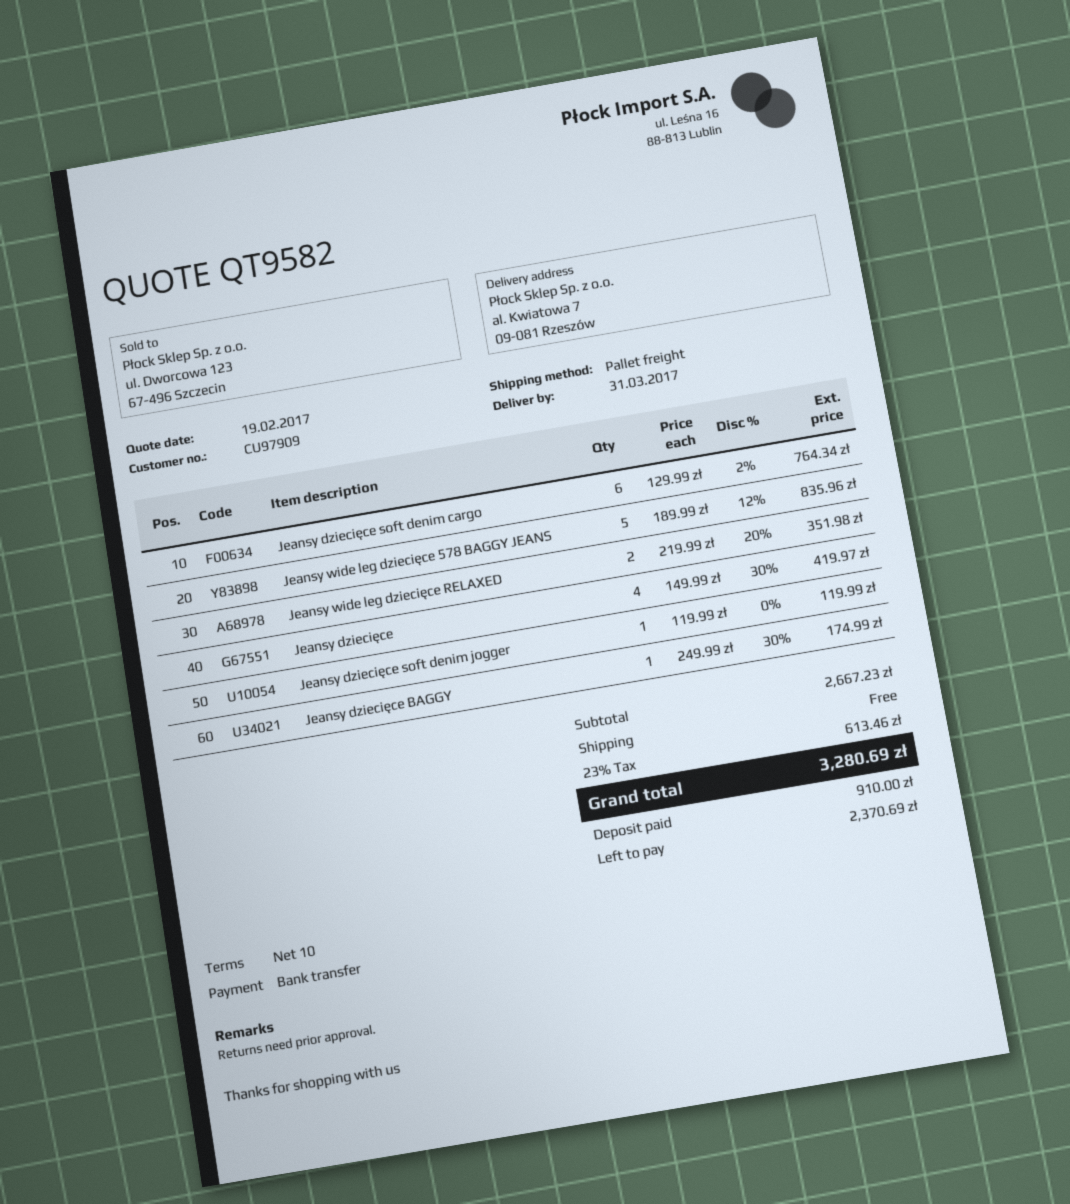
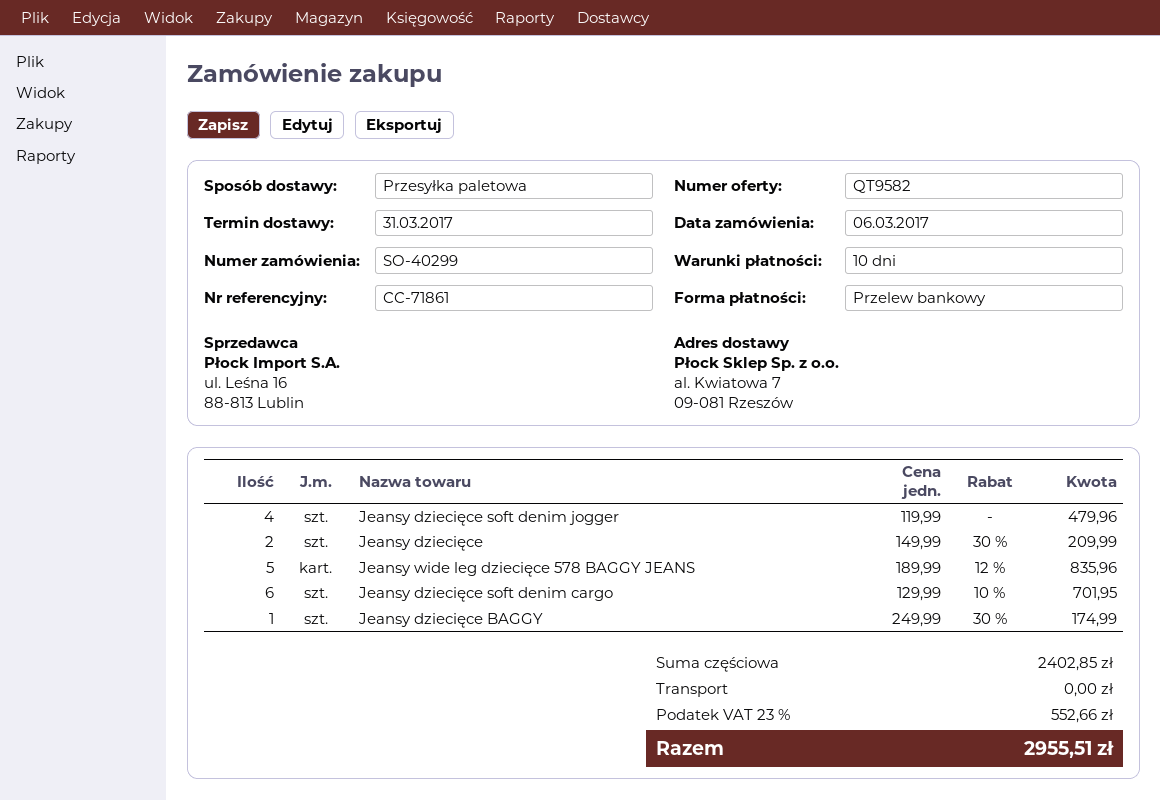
Jeansy dziecięce soft denim cargo: 6 x 129.99 - 2% = 764.34 -> 6 x 129.99 - 10% = 701.95
Jeansy wide leg dziecięce RELAXED: 2 x 219.99 - 20% = 351.98 -> none
Jeansy dziecięce: 4 x 149.99 - 30% = 419.97 -> 2 x 149.99 - 30% = 209.99
Jeansy dziecięce soft denim jogger: 1 x 119.99 = 119.99 -> 4 x 119.99 = 479.96
subtotal: 2667.23 -> 2402.85
tax: 23% = 613.46 -> 23% = 552.66
total: 3280.69 -> 2955.51

